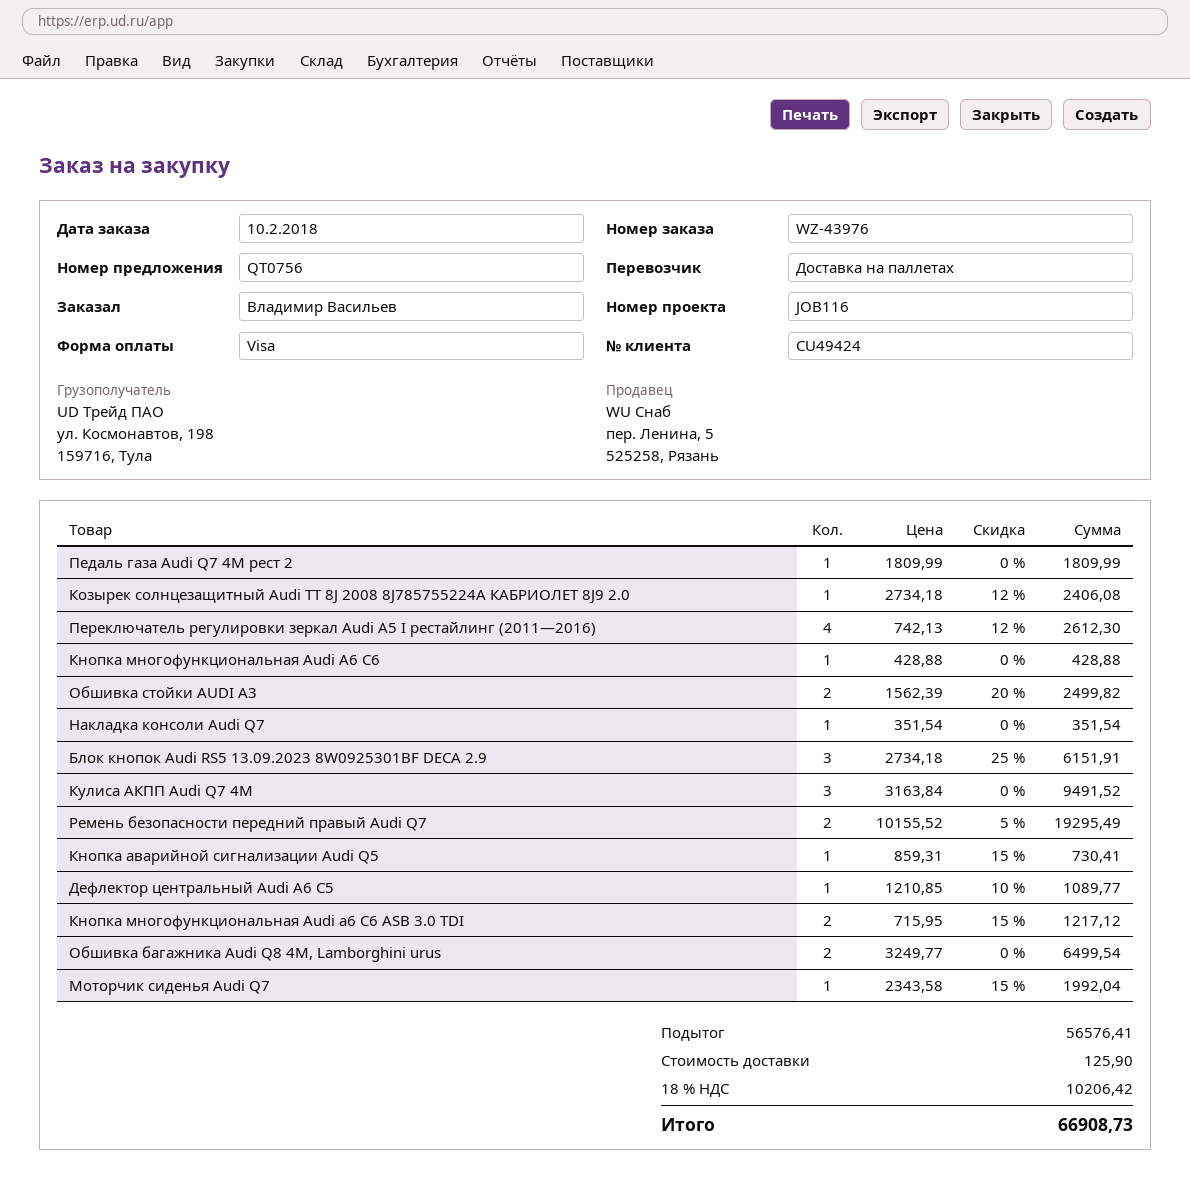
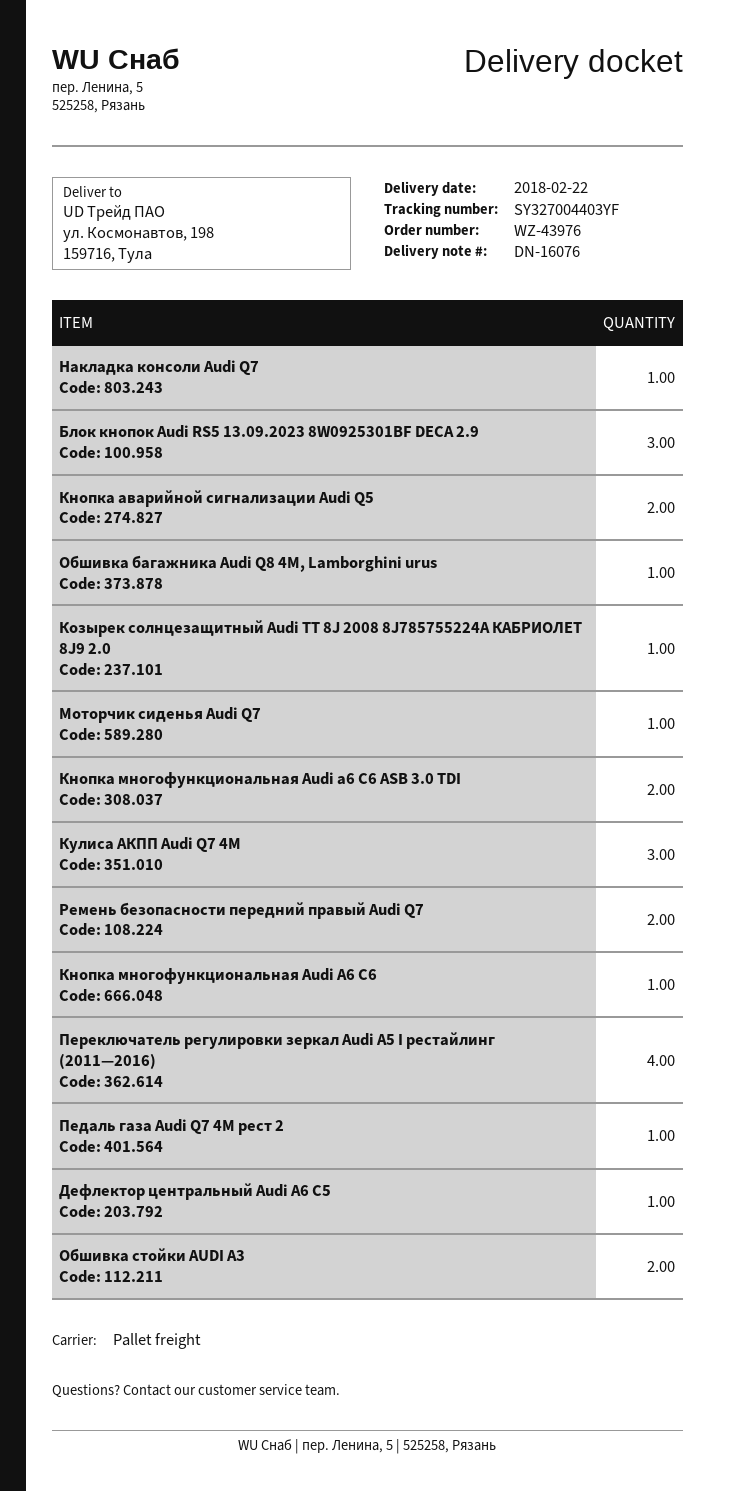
Кнопка аварийной сигнализации Audi Q5: 1 -> 2
Обшивка багажника Audi Q8 4M, Lamborghini urus: 2 -> 1

